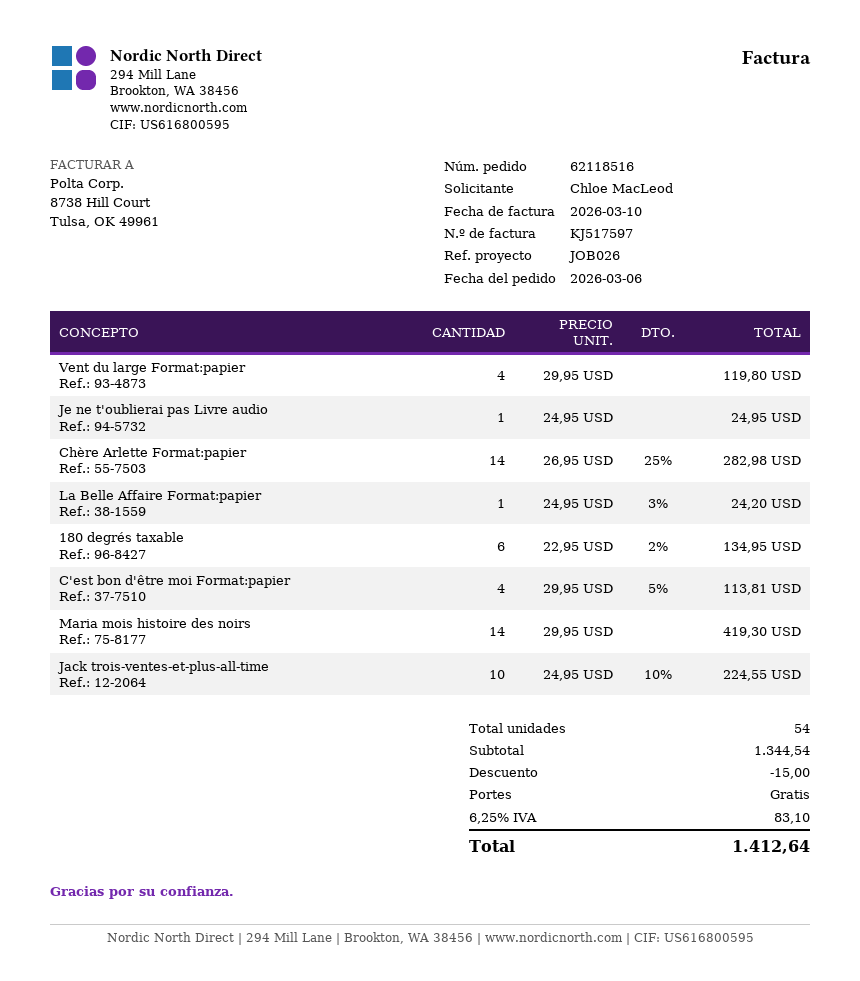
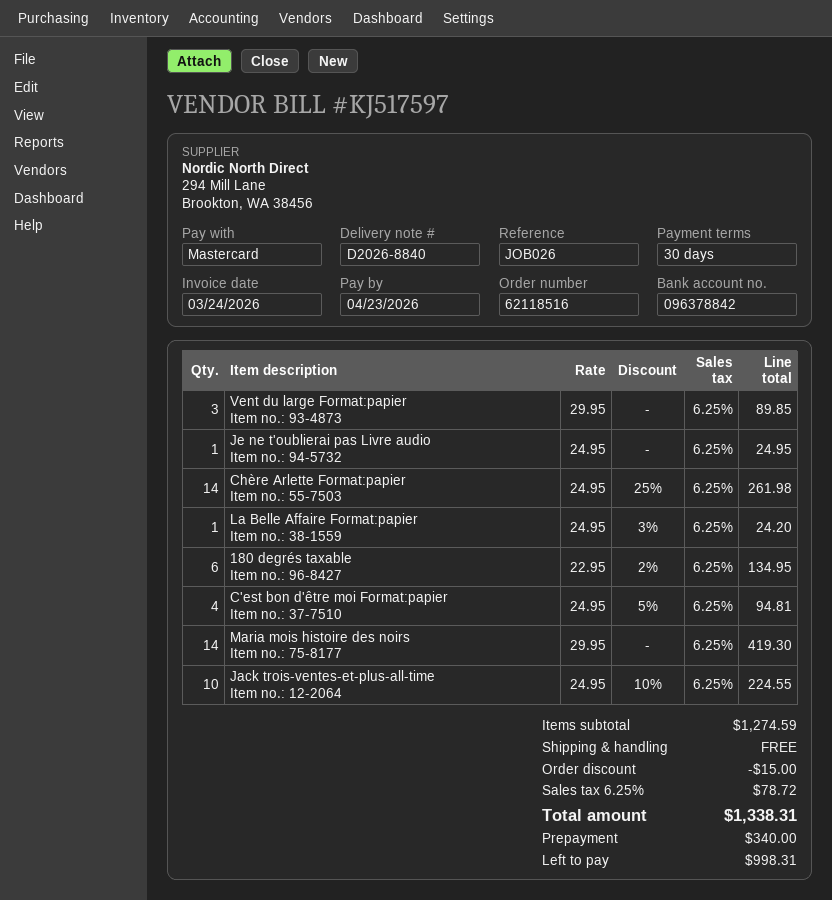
invoice date: 2026-03-10 -> 2026-03-24
Vent du large Format:papier: 4 x 29.95 = 119.80 -> 3 x 29.95 = 89.85
Chère Arlette Format:papier: 14 x 26.95 - 25% = 282.98 -> 14 x 24.95 - 25% = 261.98
C'est bon d'être moi Format:papier: 4 x 29.95 - 5% = 113.81 -> 4 x 24.95 - 5% = 94.81
subtotal: 1344.54 -> 1274.59
tax: 6.25% = 83.10 -> 6.25% = 78.72
total: 1412.64 -> 1338.31

